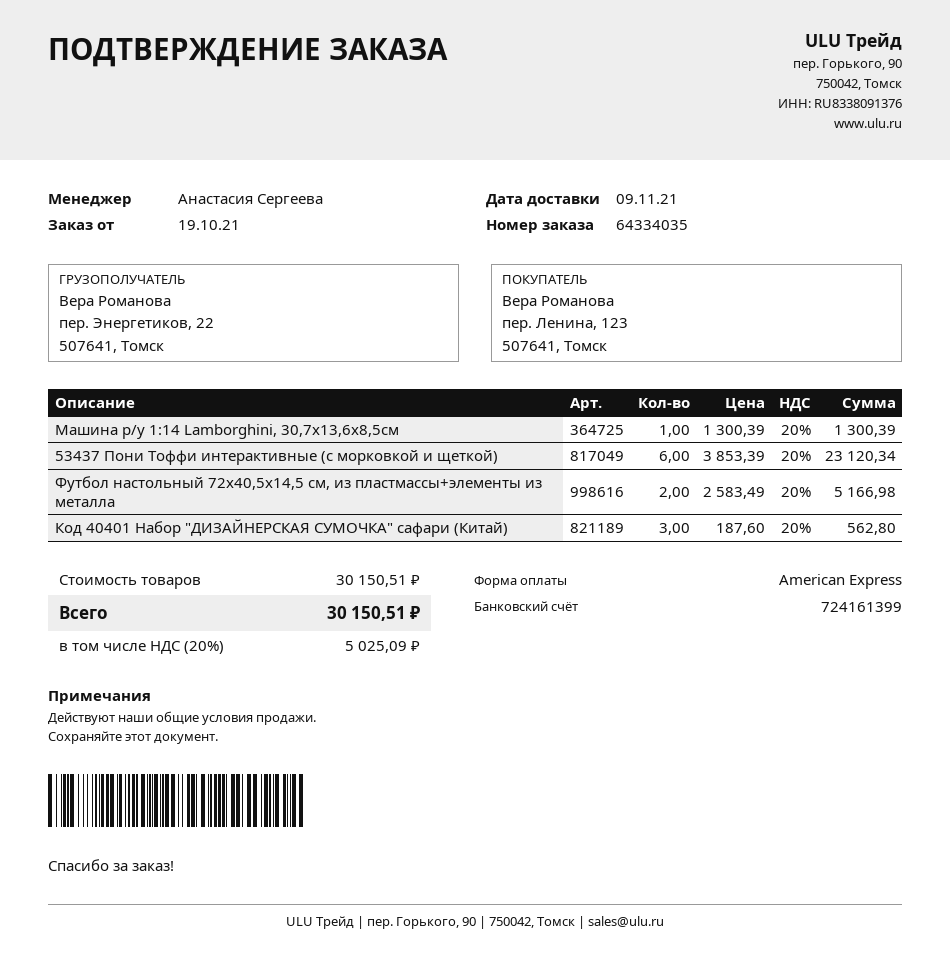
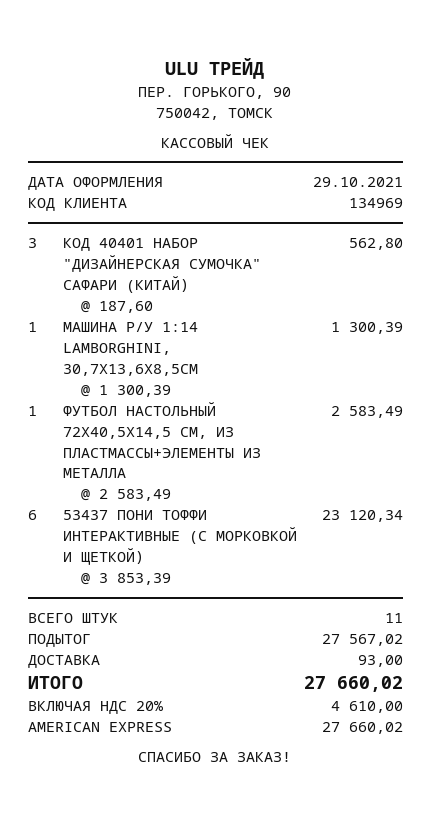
order date: 2021-10-19 -> 2021-10-29
Футбол настольный 72х40,5х14,5 см, из пластмассы+элементы из металла: 2 x 2583.49 = 5166.98 -> 1 x 2583.49 = 2583.49
subtotal: 30150.51 -> 27567.02
shipping: none -> 93.00
tax: 20% = 5025.09 -> 20% = 4610.00
total: 30150.51 -> 27660.02

